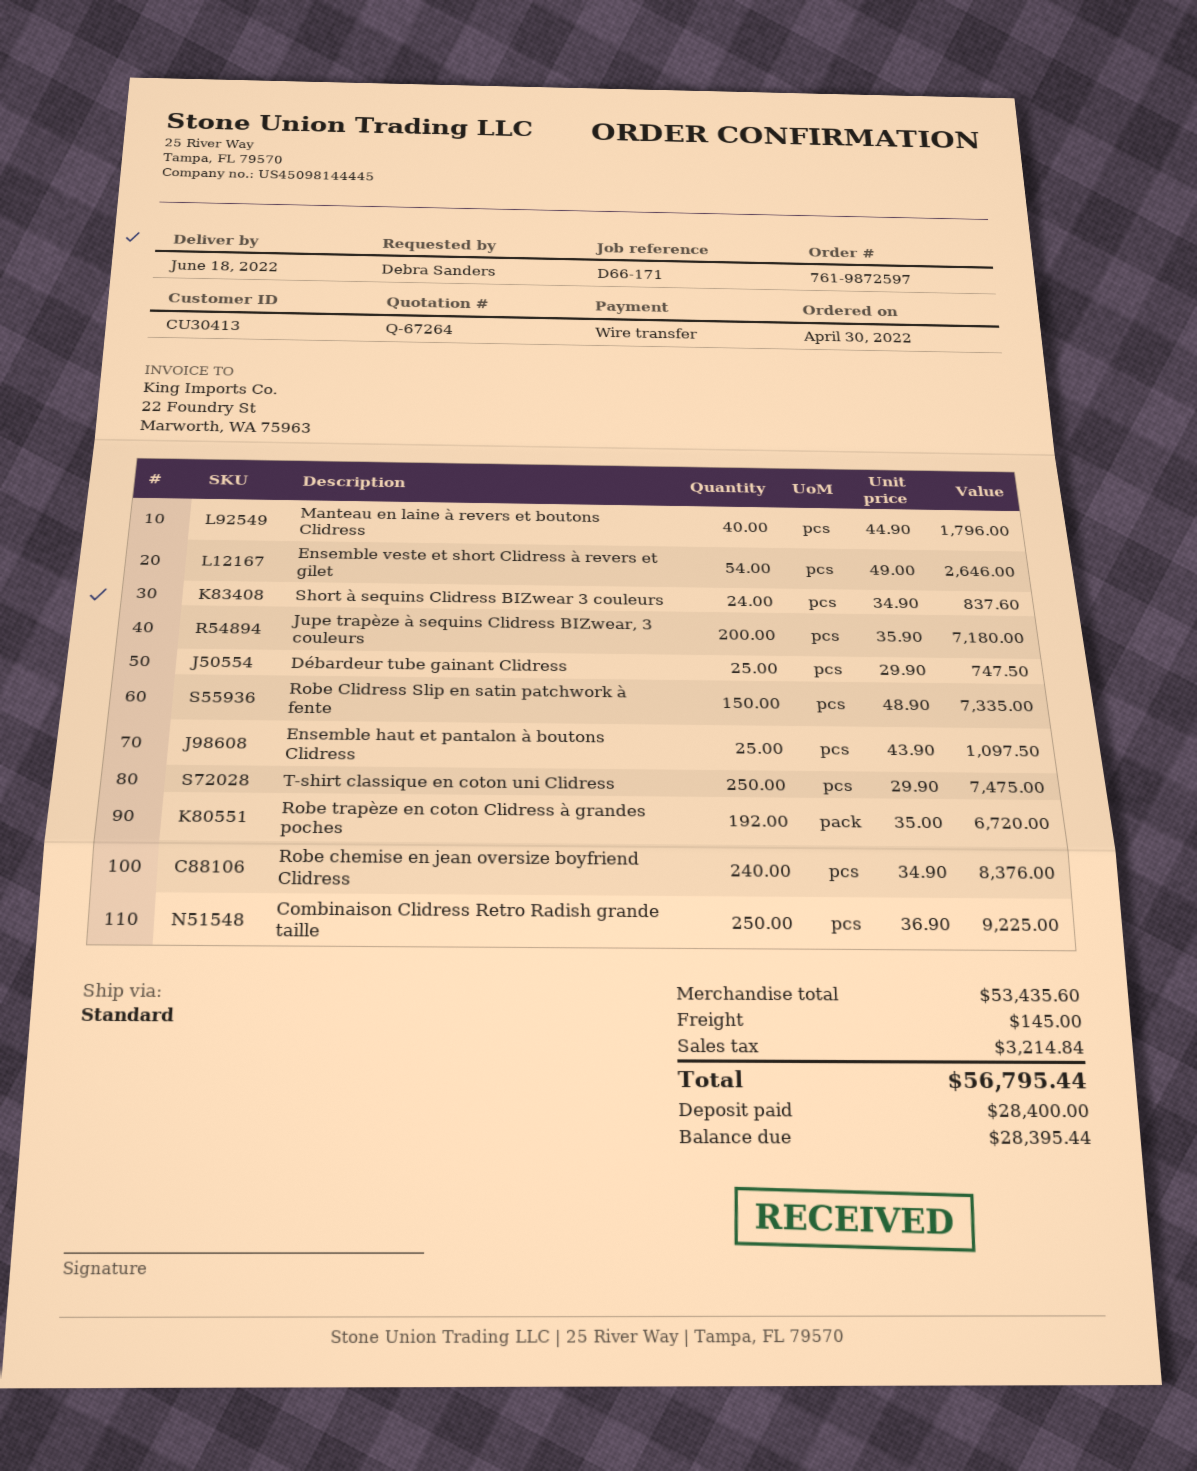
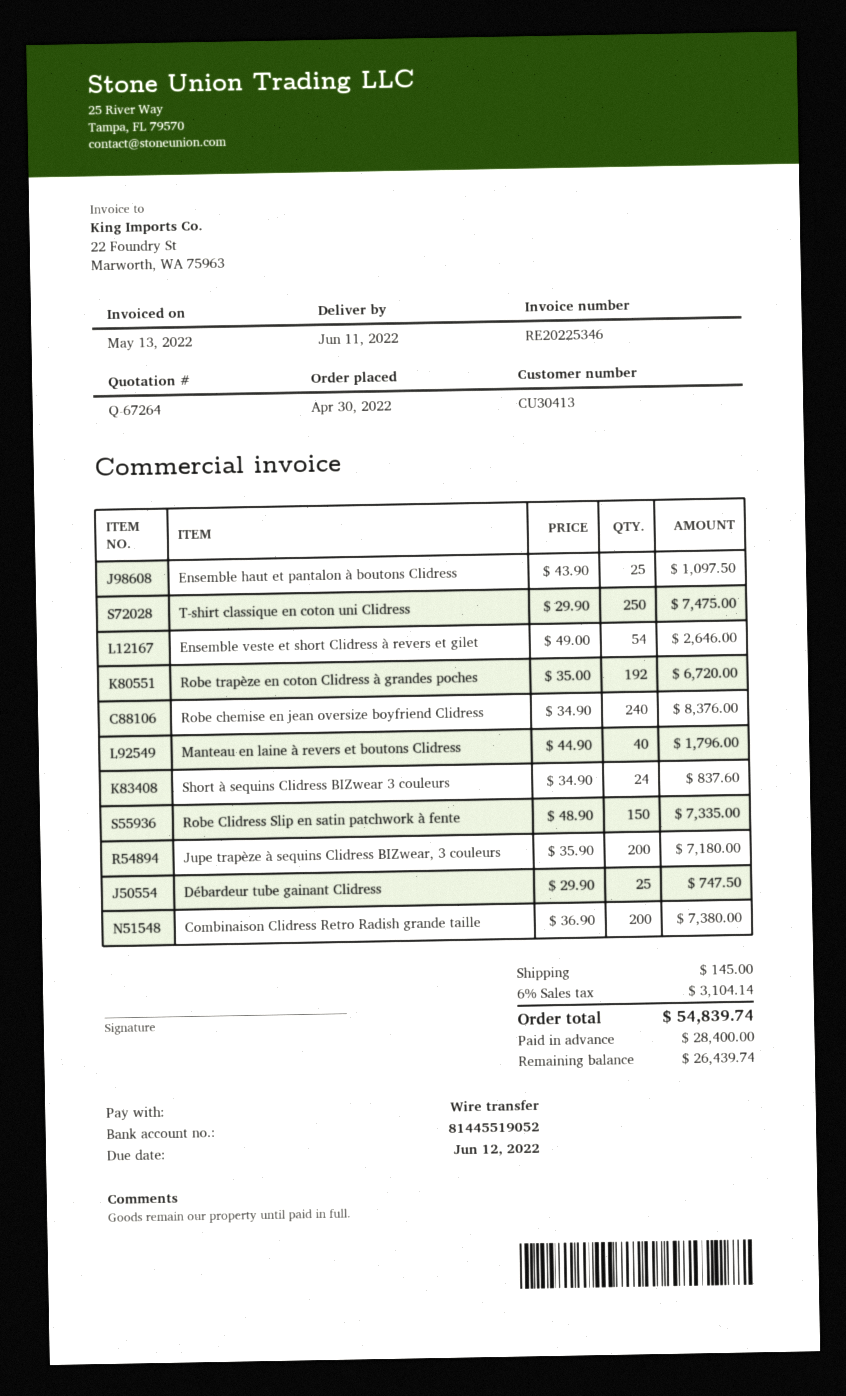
delivery date: 2022-06-18 -> 2022-06-11
Combinaison Clidress Retro Radish grande taille: 250 x 36.90 = 9225.00 -> 200 x 36.90 = 7380.00
tax: 3214.84 -> 3104.14
total: 56795.44 -> 54839.74
balance: 28395.44 -> 26439.74

